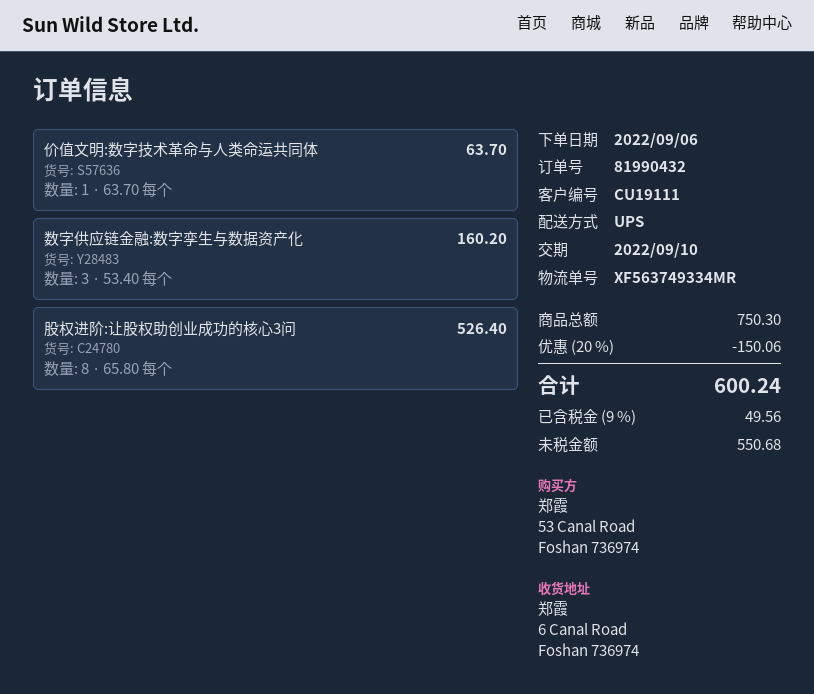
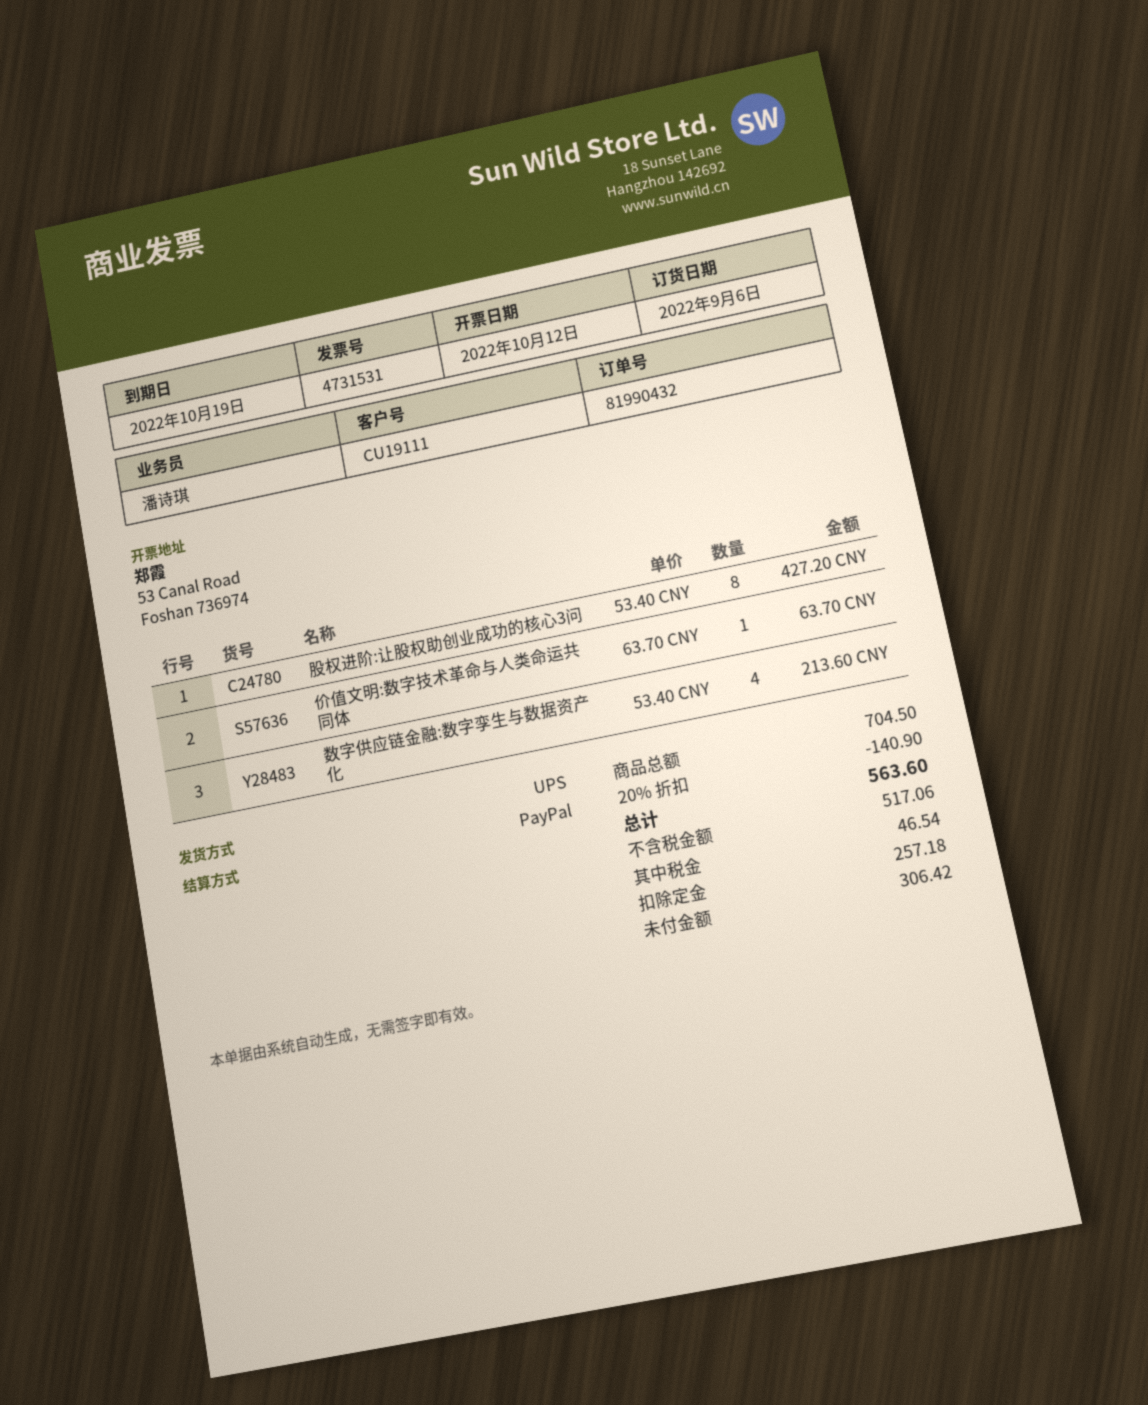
数字供应链金融:数字孪生与数据资产化: 3 x 53.40 = 160.20 -> 4 x 53.40 = 213.60
股权进阶:让股权助创业成功的核心3问: 8 x 65.80 = 526.40 -> 8 x 53.40 = 427.20
subtotal: 750.30 -> 704.50
discount: 20% = 150.06 -> 20% = 140.90
net: 550.68 -> 517.06
tax: 49.56 -> 46.54
total: 600.24 -> 563.60

